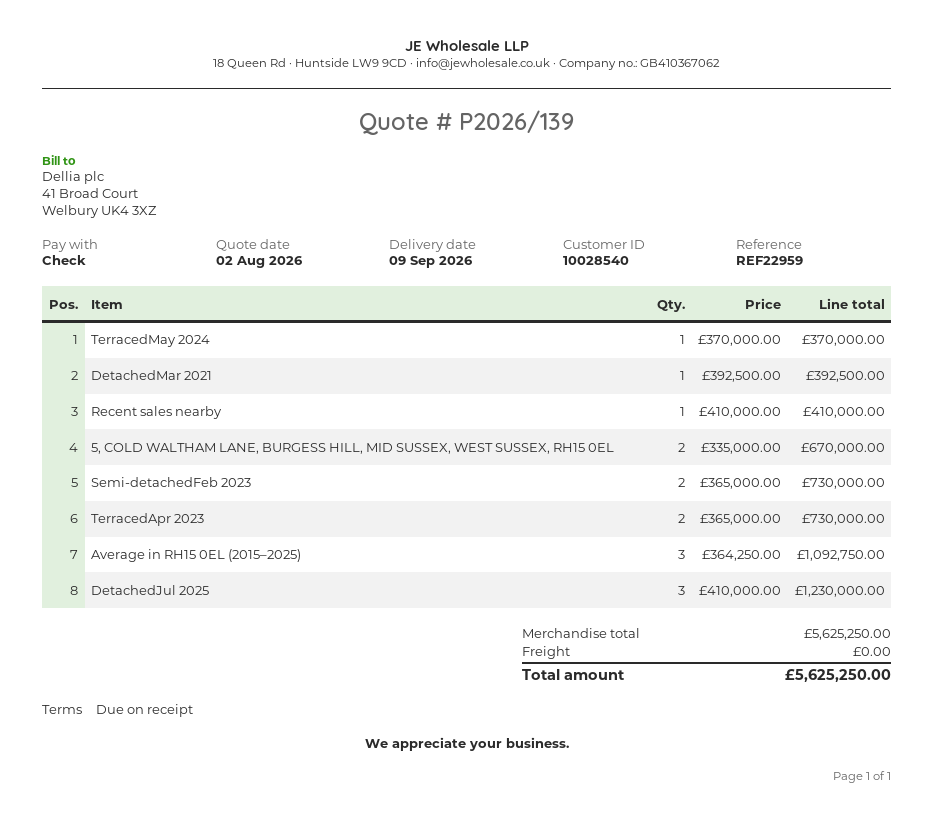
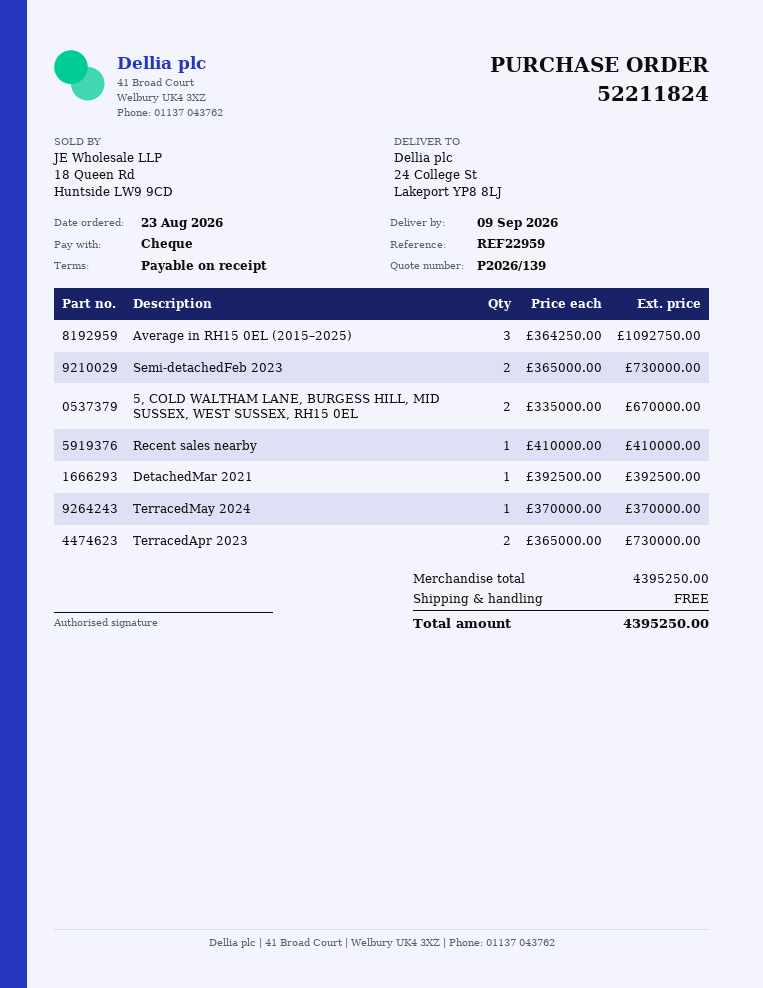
DetachedJul 2025: 3 x 410000.00 = 1230000.00 -> none
subtotal: 5625250.00 -> 4395250.00
total: 5625250.00 -> 4395250.00

